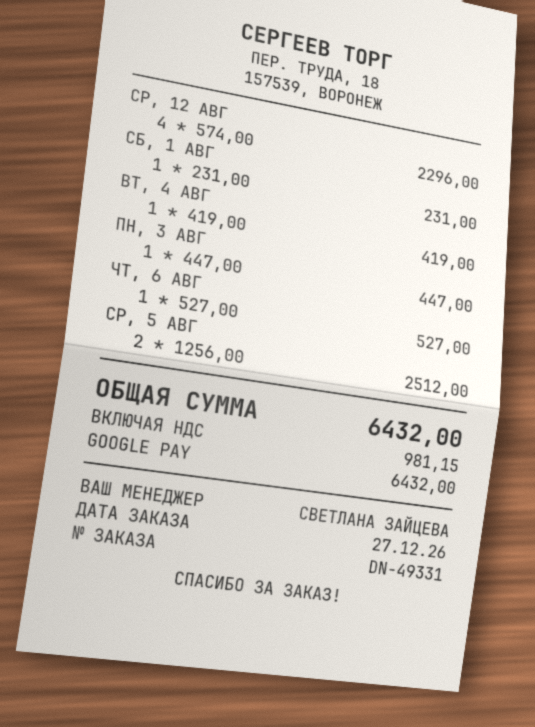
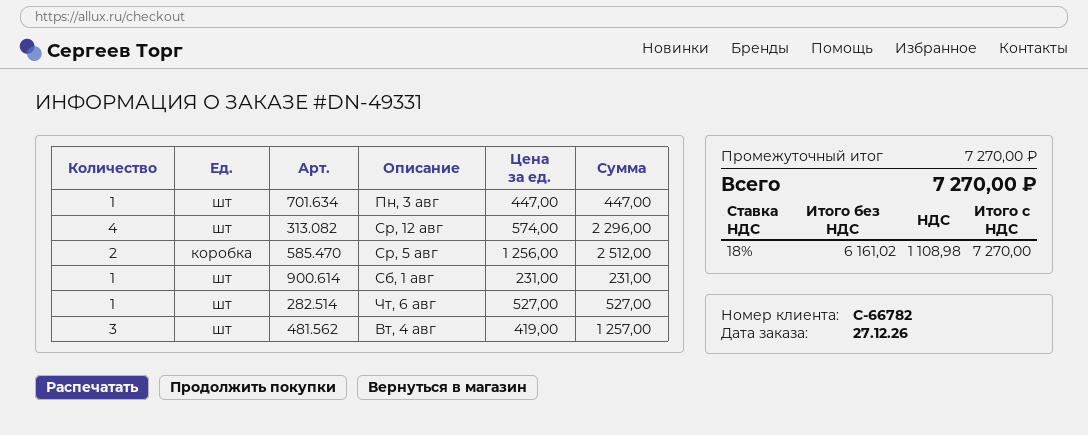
ВТ, 4 АВГ: 1 x 419.00 = 419.00 -> 3 x 419.00 = 1257.00
tax: 981.15 -> 1108.98
total: 6432.00 -> 7270.00

